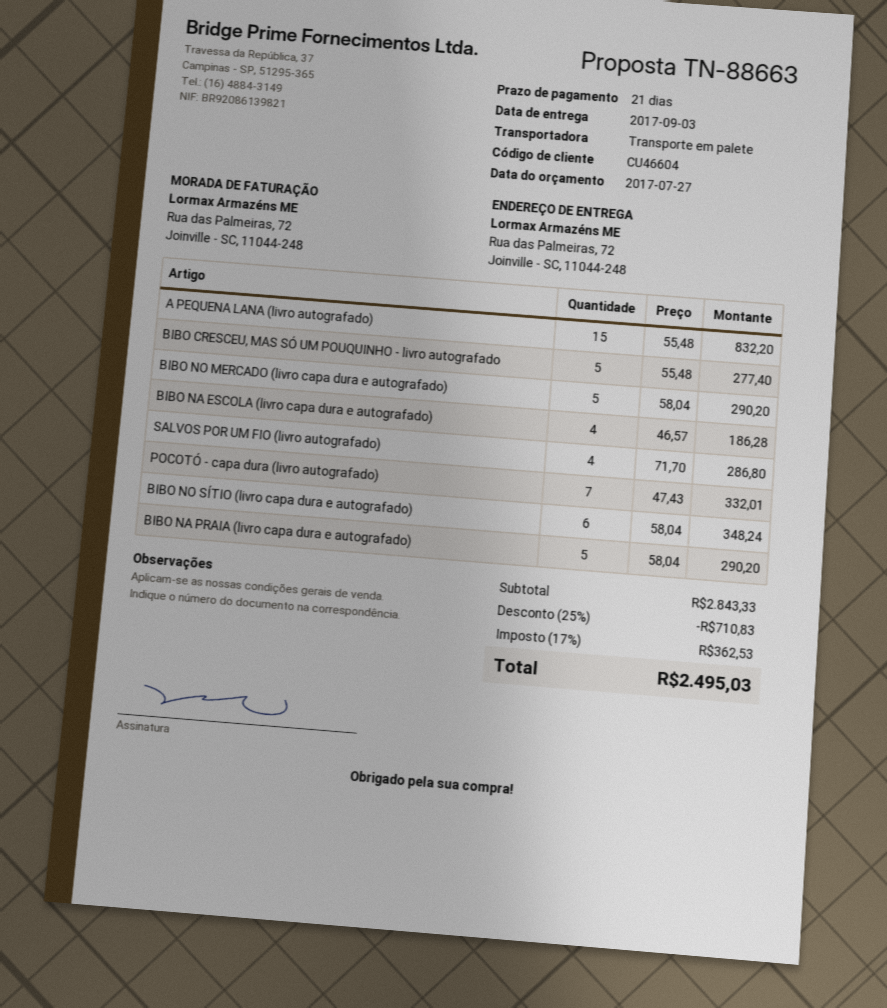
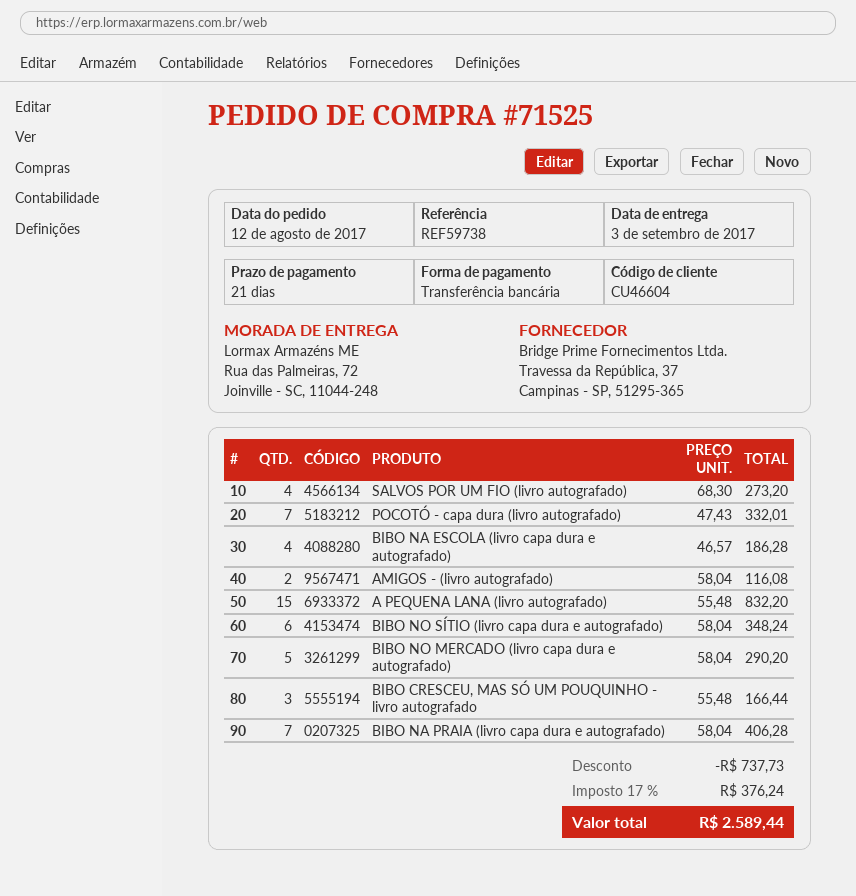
BIBO CRESCEU, MAS SÓ UM POUQUINHO - livro autografado: 5 x 55.48 = 277.40 -> 3 x 55.48 = 166.44
SALVOS POR UM FIO (livro autografado): 4 x 71.70 = 286.80 -> 4 x 68.30 = 273.20
BIBO NA PRAIA (livro capa dura e autografado): 5 x 58.04 = 290.20 -> 7 x 58.04 = 406.28
AMIGOS - (livro autografado): none -> 2 x 58.04 = 116.08
discount: 710.83 -> 737.73
tax: 17% = 362.53 -> 17% = 376.24
total: 2495.03 -> 2589.44

